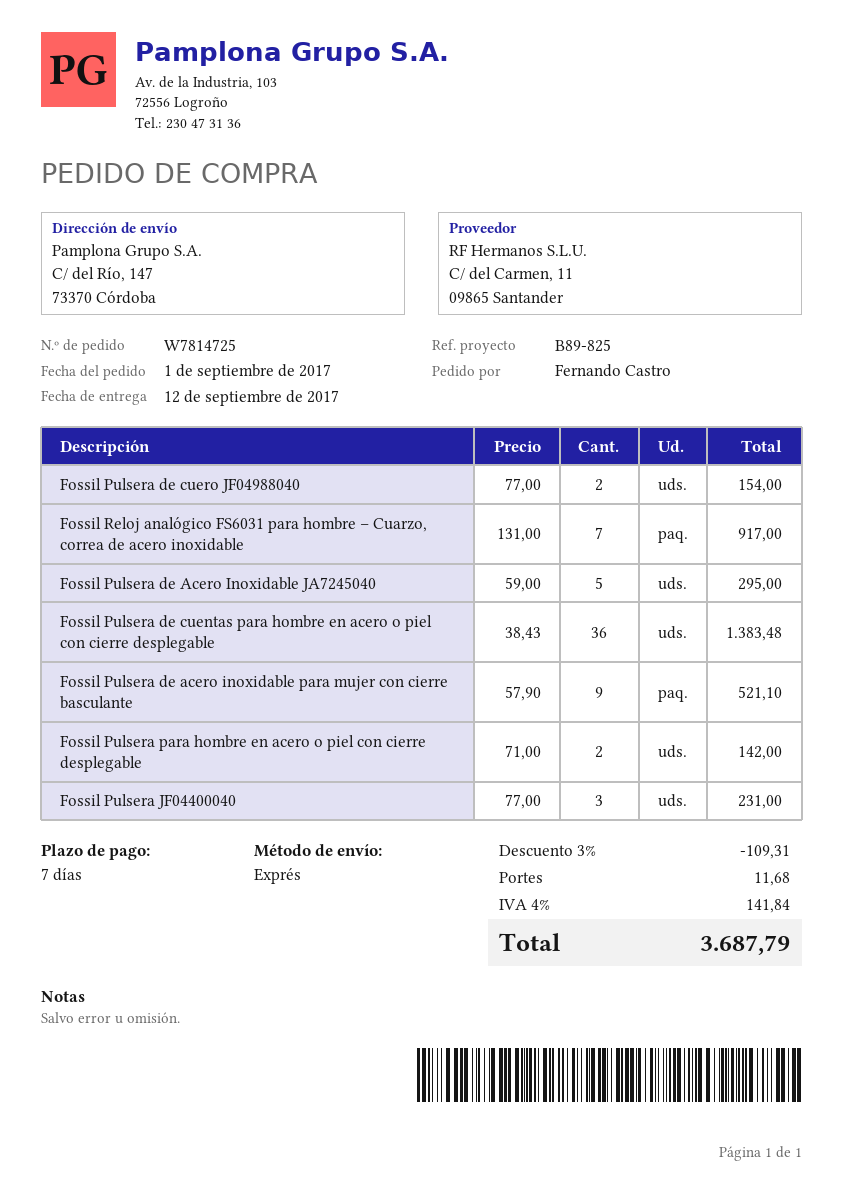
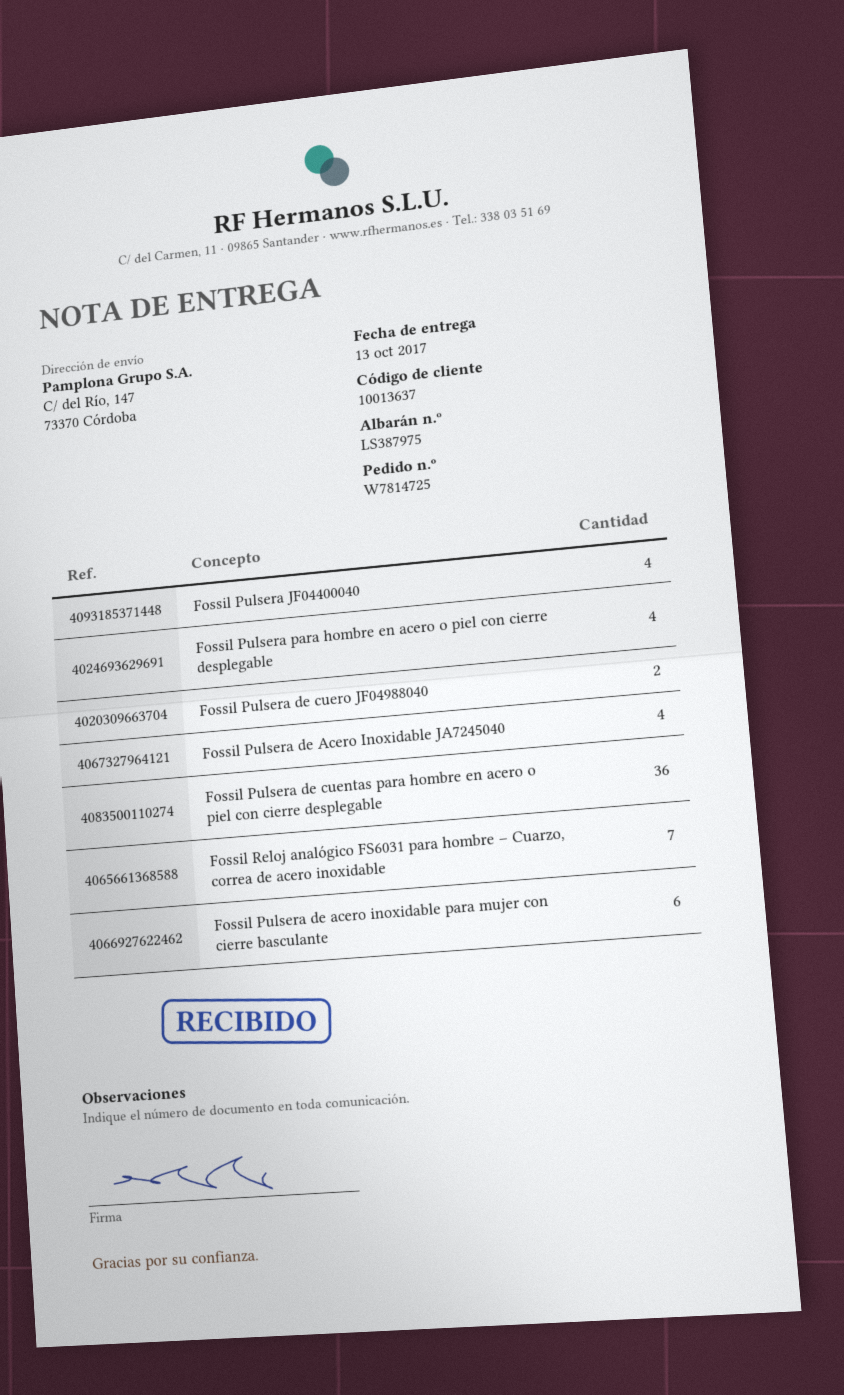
delivery date: 2017-09-12 -> 2017-10-13
Fossil Pulsera de Acero Inoxidable JA7245040: 5 -> 4
Fossil Pulsera de acero inoxidable para mujer con cierre basculante: 9 -> 6
Fossil Pulsera para hombre en acero o piel con cierre desplegable: 2 -> 4
Fossil Pulsera JF04400040: 3 -> 4

